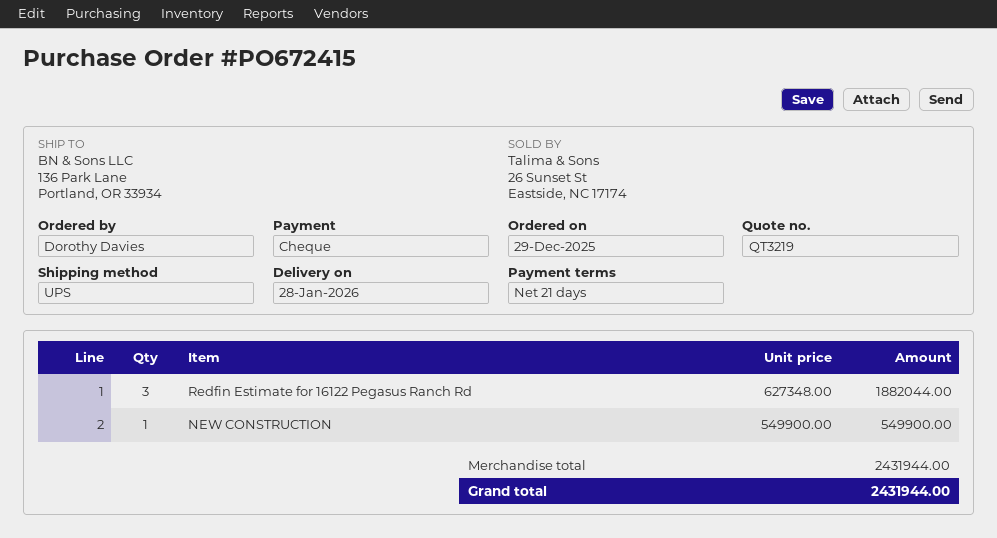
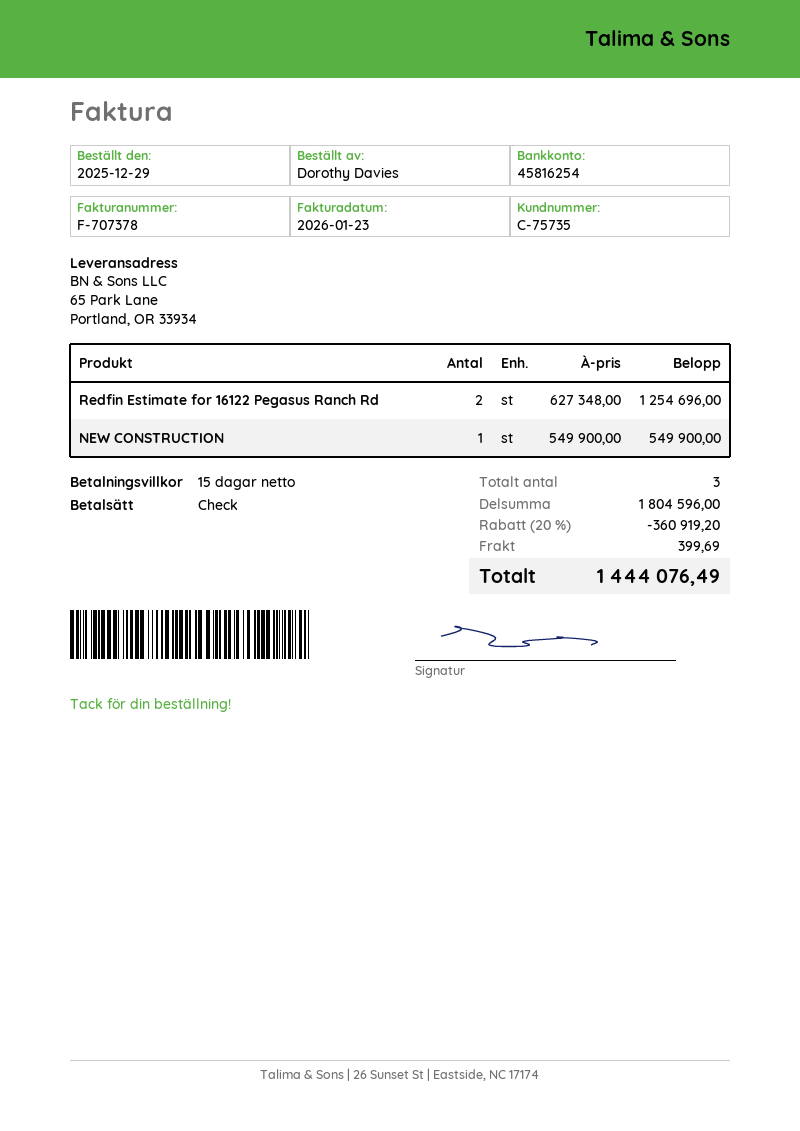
payment terms: 21 days -> 15 days
ship to: 136 Park Lane, Portland, OR 33934 -> 65 Park Lane, Portland, OR 33934
Redfin Estimate for 16122 Pegasus Ranch Rd: 3 x 627348.00 = 1882044.00 -> 2 x 627348.00 = 1254696.00
subtotal: 2431944.00 -> 1804596.00
discount: none -> 20% = 360919.20
shipping: none -> 399.69
total: 2431944.00 -> 1444076.49

